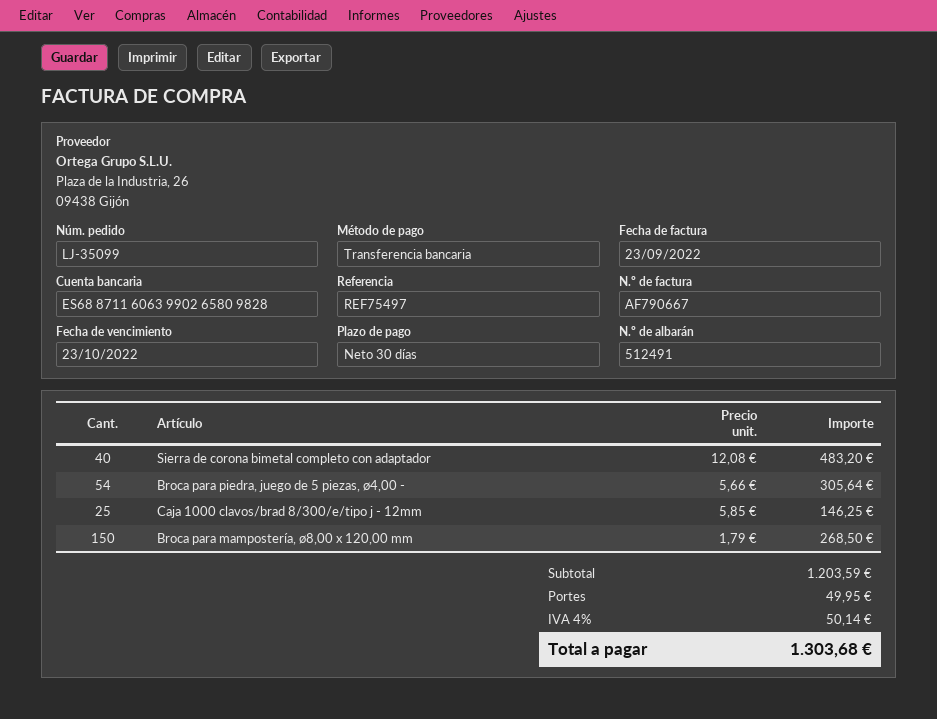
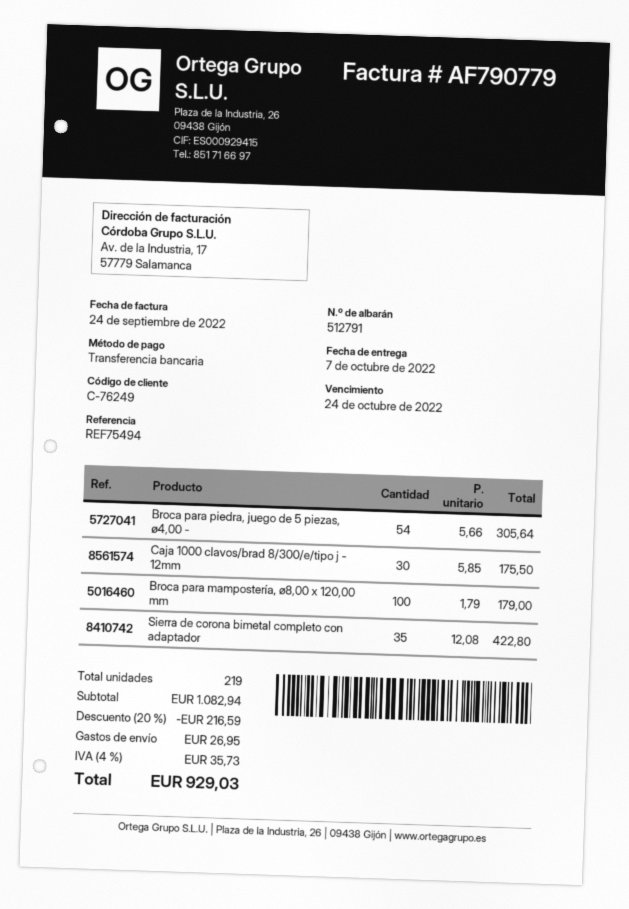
delivery note number: 512491 -> 512791
invoice number: AF790667 -> AF790779
invoice date: 2022-09-23 -> 2022-09-24
due date: 2022-10-23 -> 2022-10-24
reference: REF75497 -> REF75494
Sierra de corona bimetal completo con adaptador: 40 x 12.08 = 483.20 -> 35 x 12.08 = 422.80
Caja 1000 clavos/brad 8/300/e/tipo j - 12mm: 25 x 5.85 = 146.25 -> 30 x 5.85 = 175.50
Broca para mampostería, ø8,00 x 120,00 mm: 150 x 1.79 = 268.50 -> 100 x 1.79 = 179.00
subtotal: 1203.59 -> 1082.94
discount: none -> 20% = 216.59
shipping: 49.95 -> 26.95
tax: 4% = 50.14 -> 4% = 35.73
total: 1303.68 -> 929.03

